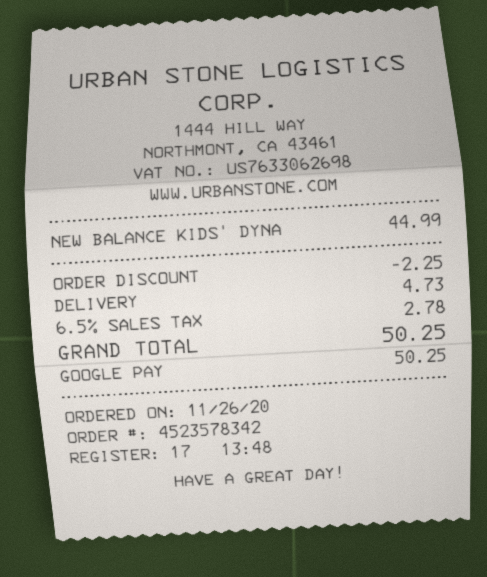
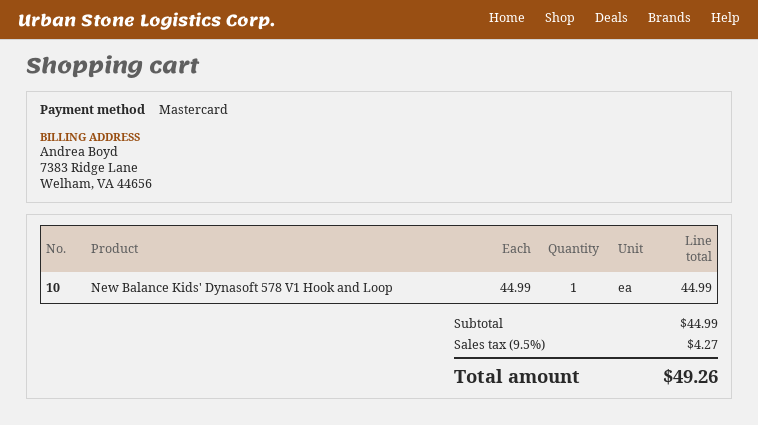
payment method: Google Pay -> Mastercard
discount: 2.25 -> none
shipping: 4.73 -> none
tax: 6.5% = 2.78 -> 9.5% = 4.27
total: 50.25 -> 49.26

